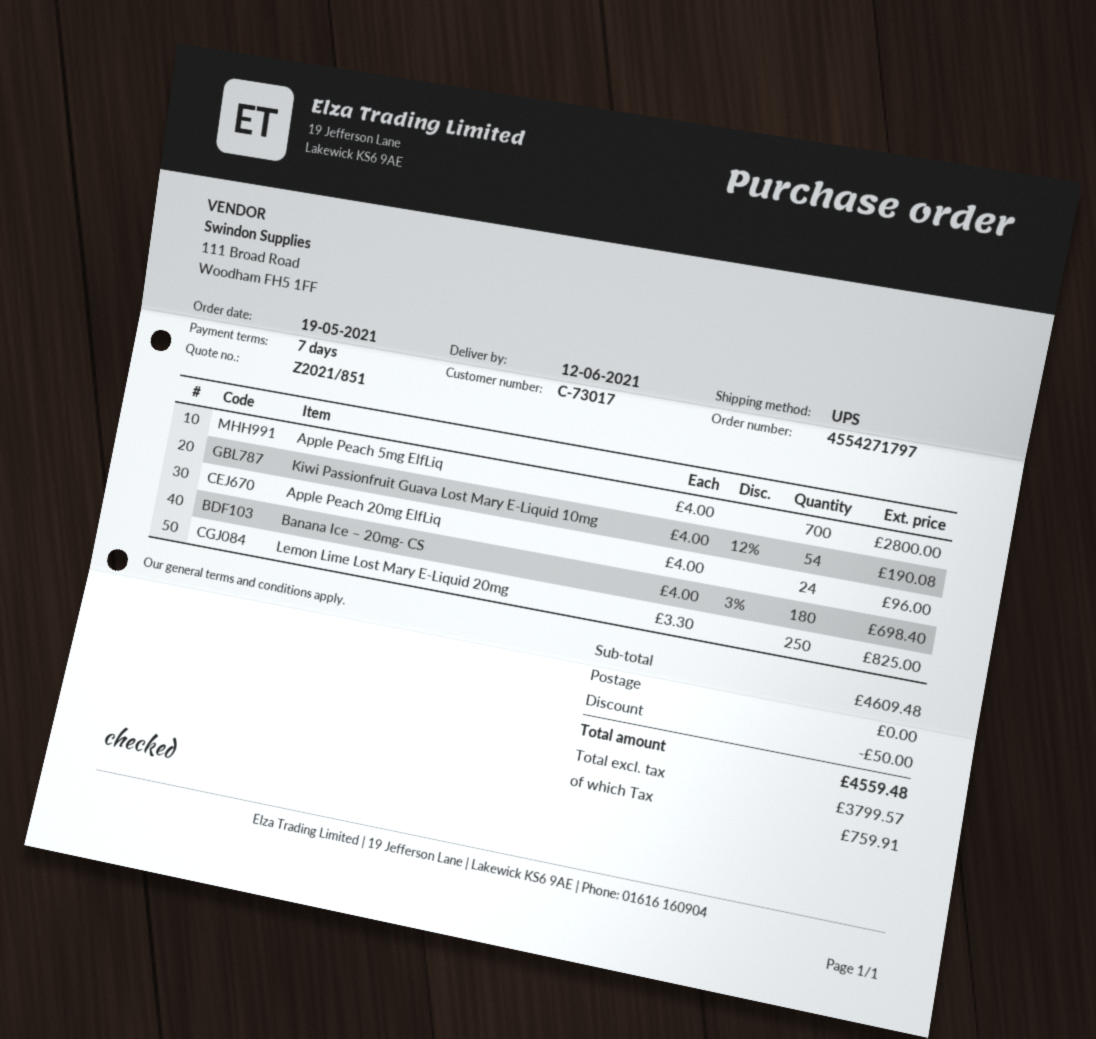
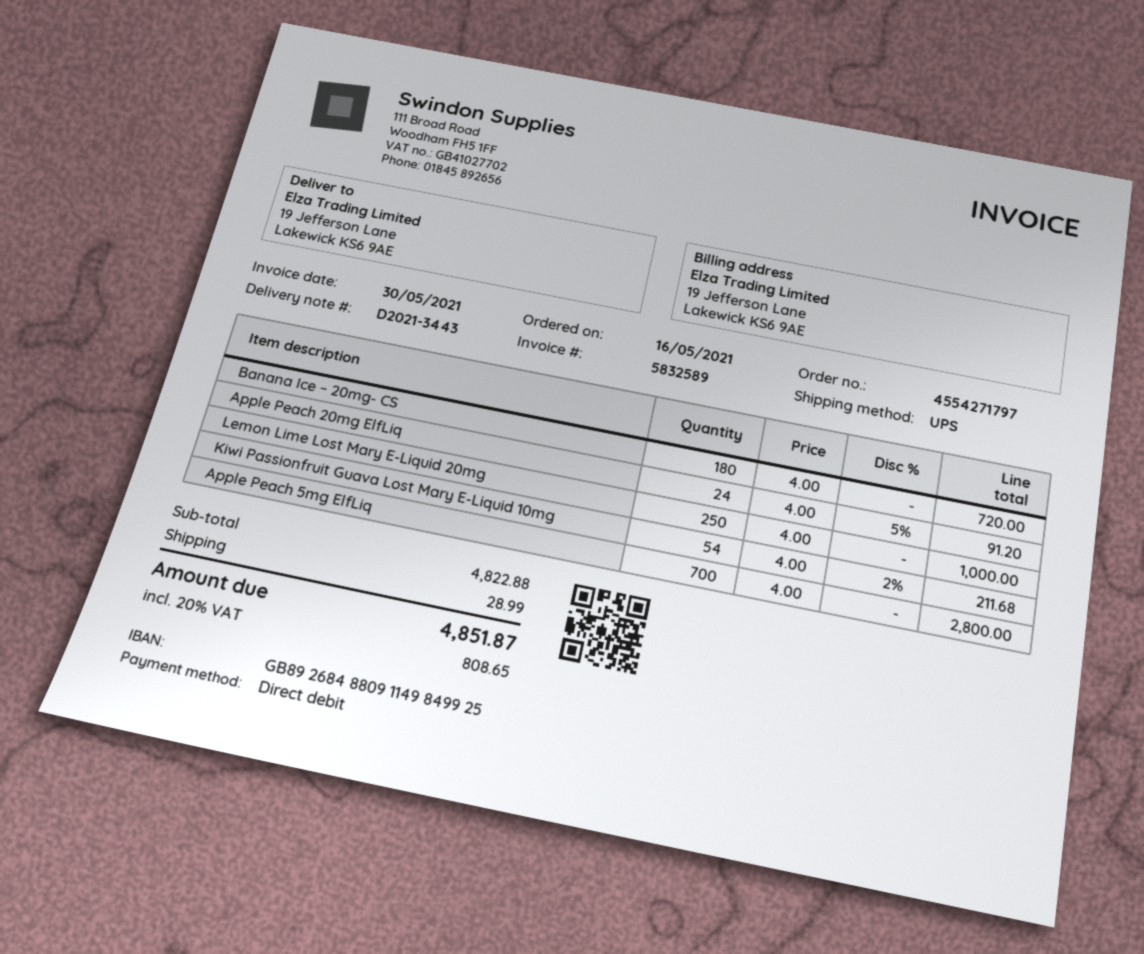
order date: 2021-05-19 -> 2021-05-16
Kiwi Passionfruit Guava Lost Mary E-Liquid 10mg: 54 x 4.00 - 12% = 190.08 -> 54 x 4.00 - 2% = 211.68
Apple Peach 20mg ElfLiq: 24 x 4.00 = 96.00 -> 24 x 4.00 - 5% = 91.20
Banana Ice – 20mg- CS: 180 x 4.00 - 3% = 698.40 -> 180 x 4.00 = 720.00
Lemon Lime Lost Mary E-Liquid 20mg: 250 x 3.30 = 825.00 -> 250 x 4.00 = 1000.00
subtotal: 4609.48 -> 4822.88
discount: 50.00 -> none
shipping: 0.00 -> 28.99
tax: 759.91 -> 808.65
total: 4559.48 -> 4851.87

